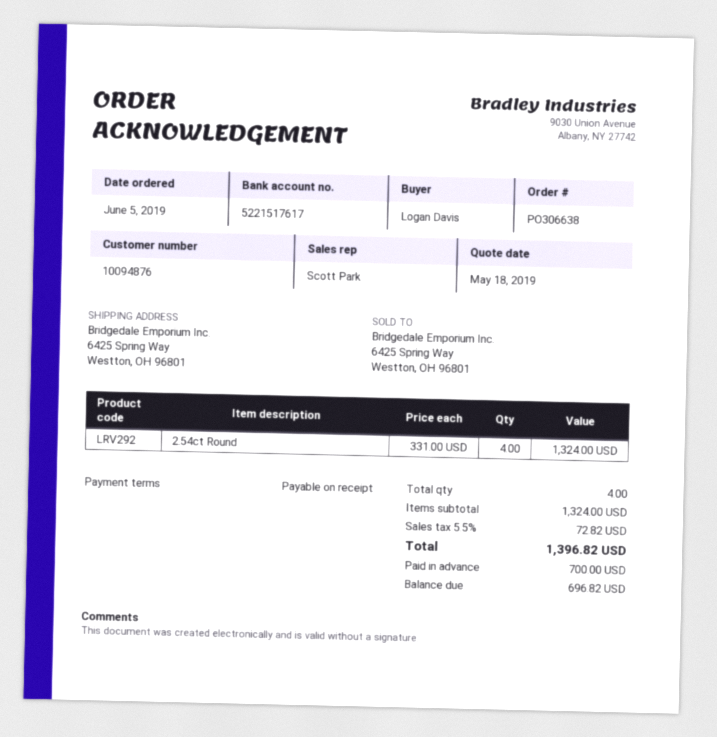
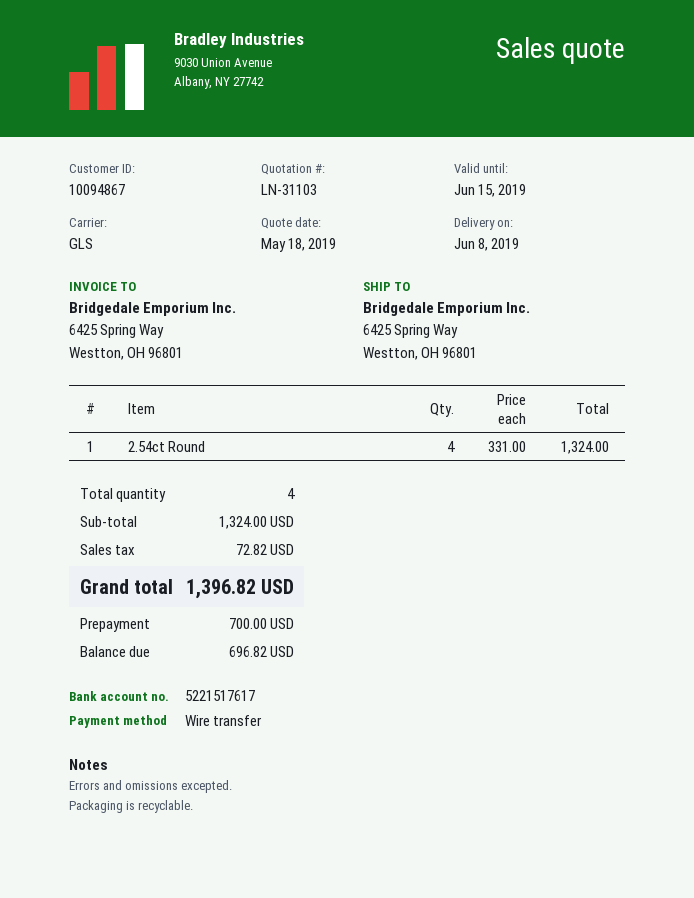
customer number: 10094876 -> 10094867

